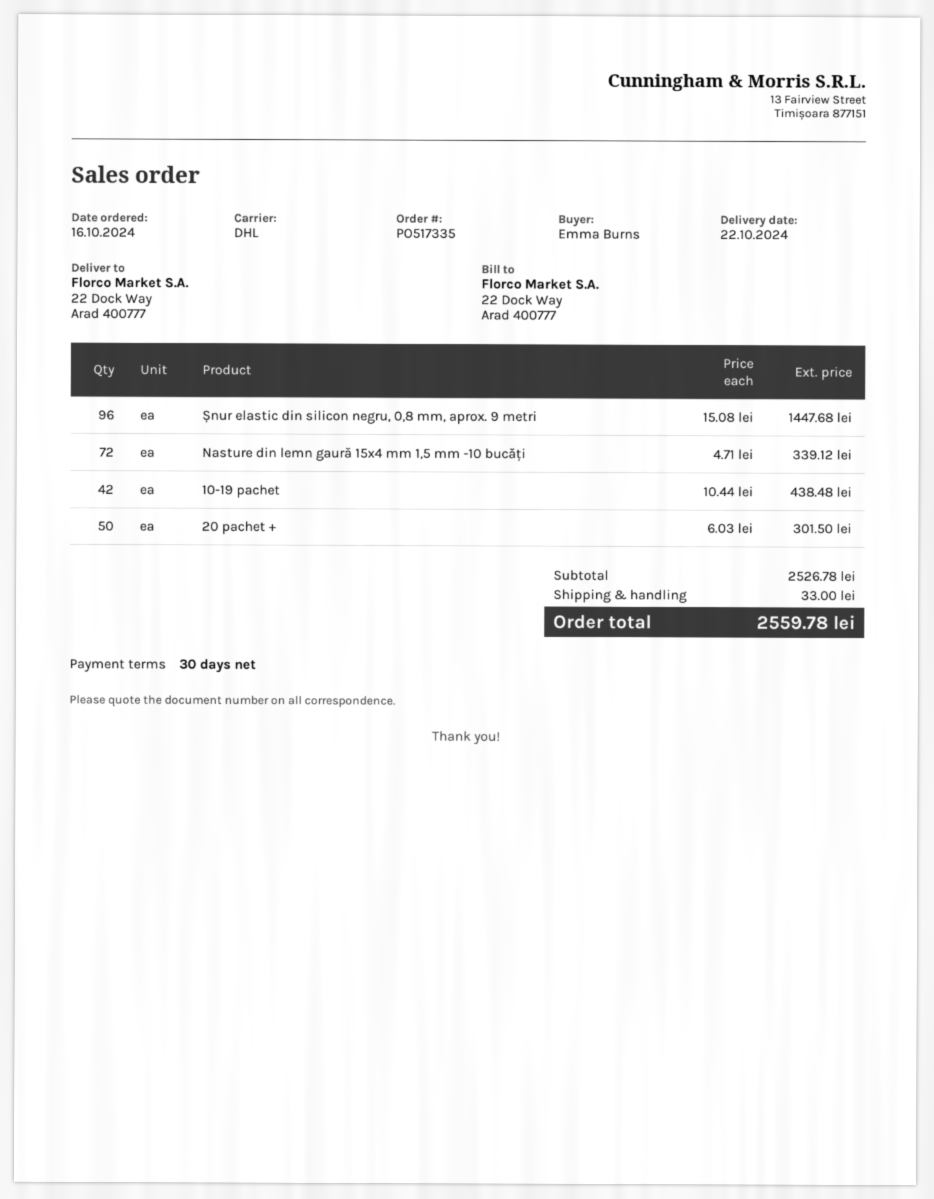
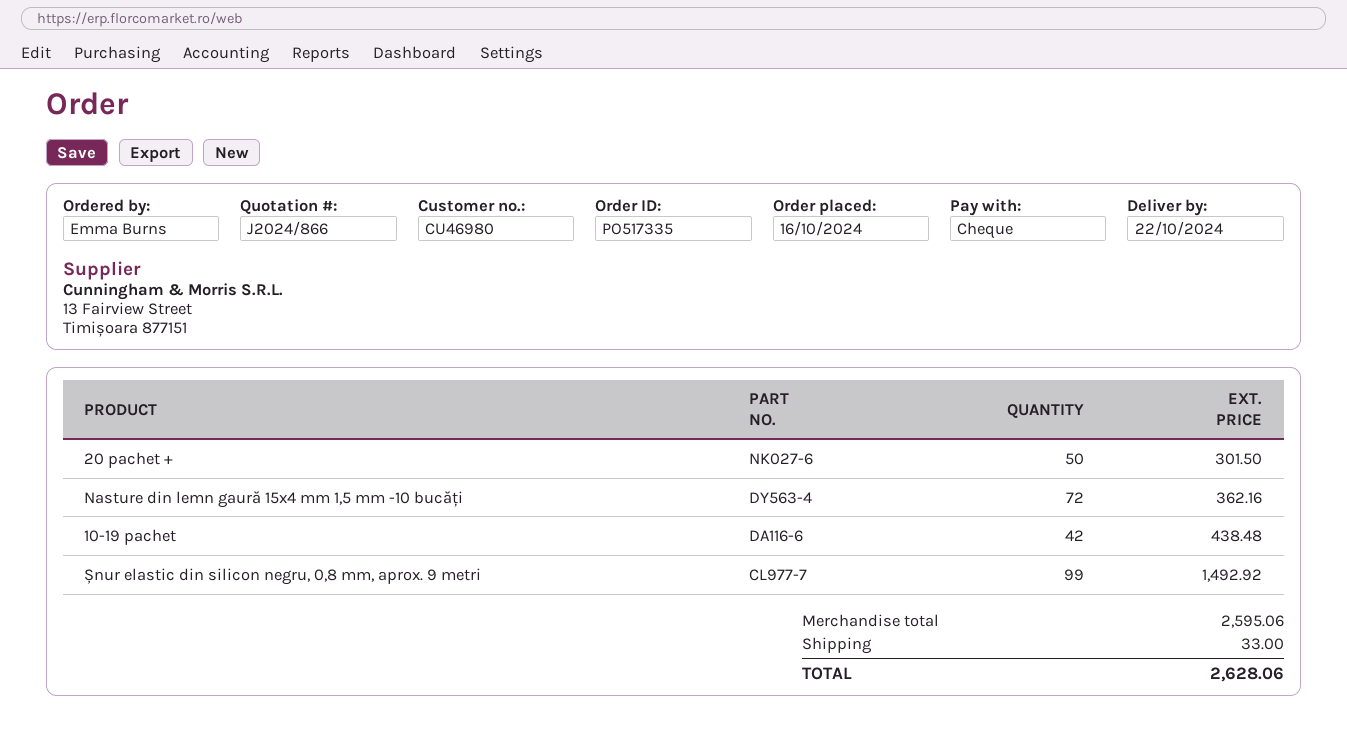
Șnur elastic din silicon negru, 0,8 mm, aprox. 9 metri: 96 for 1447.68 -> 99 for 1492.92
Nasture din lemn gaură 15x4 mm 1,5 mm -10 bucăți: 72 for 339.12 -> 72 for 362.16
subtotal: 2526.78 -> 2595.06
total: 2559.78 -> 2628.06

